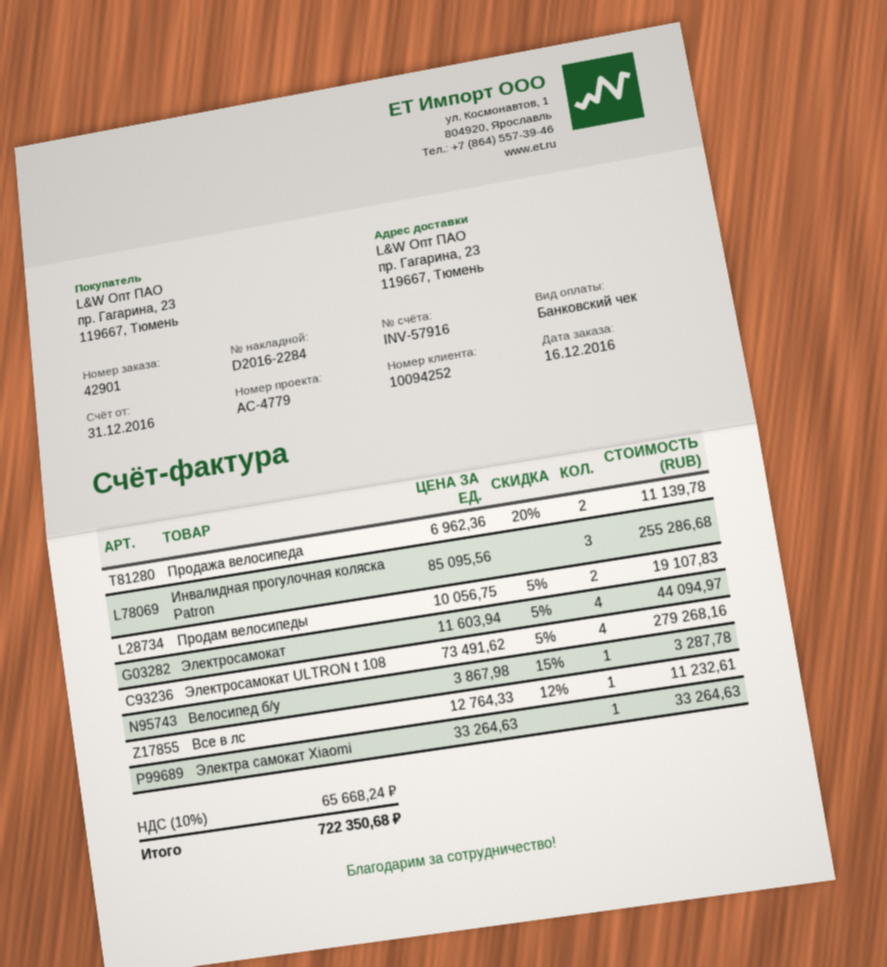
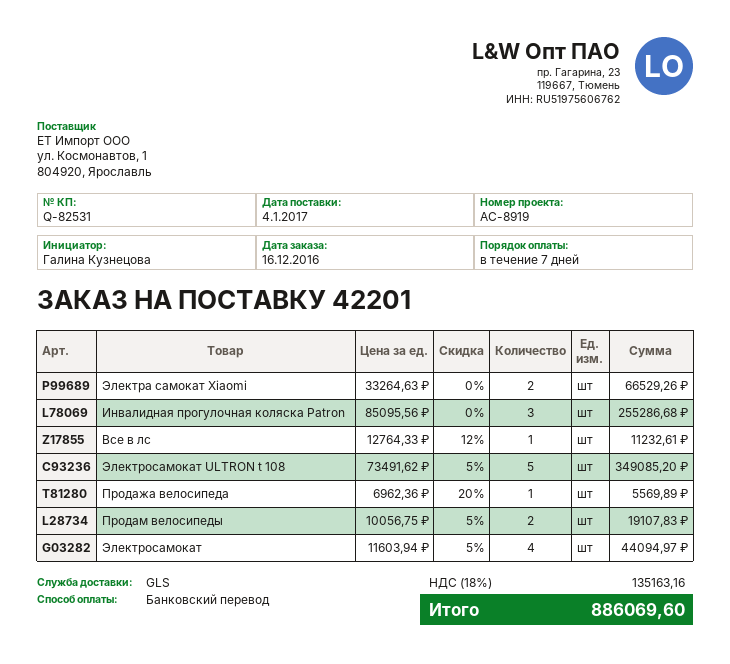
order number: 42901 -> 42201
reference: AC-4779 -> AC-8919
payment method: cheque -> bank transfer
Продажа велосипеда: 2 x 6962.36 - 20% = 11139.78 -> 1 x 6962.36 - 20% = 5569.89
Электросамокат ULTRON t 108: 4 x 73491.62 - 5% = 279268.16 -> 5 x 73491.62 - 5% = 349085.20
Велосипед б/у: 1 x 3867.98 - 15% = 3287.78 -> none
Электра самокат Xiaomi: 1 x 33264.63 = 33264.63 -> 2 x 33264.63 = 66529.26
tax: 10% = 65668.24 -> 18% = 135163.16
total: 722350.68 -> 886069.60

